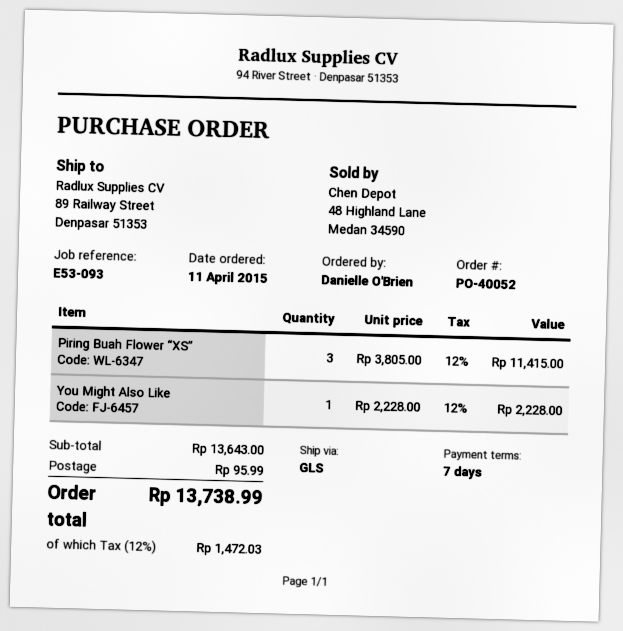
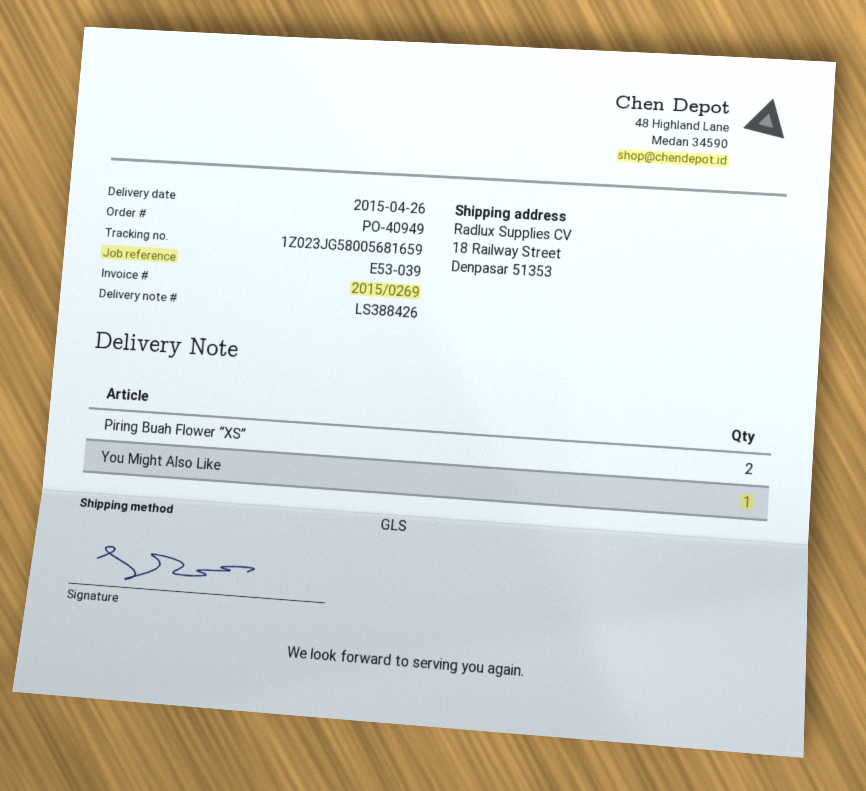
order number: PO-40052 -> PO-40949
reference: E53-093 -> E53-039
ship to: 89 Railway Street, Denpasar 51353 -> 18 Railway Street, Denpasar 51353
Piring Buah Flower “XS”: 3 -> 2

